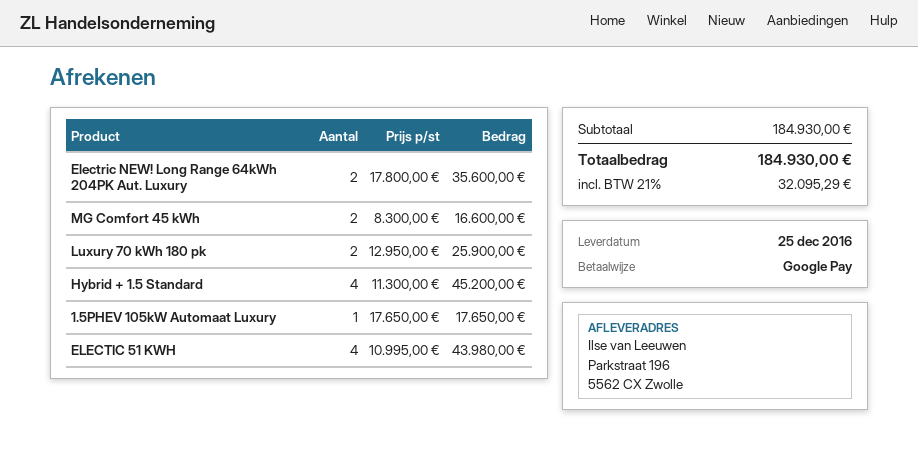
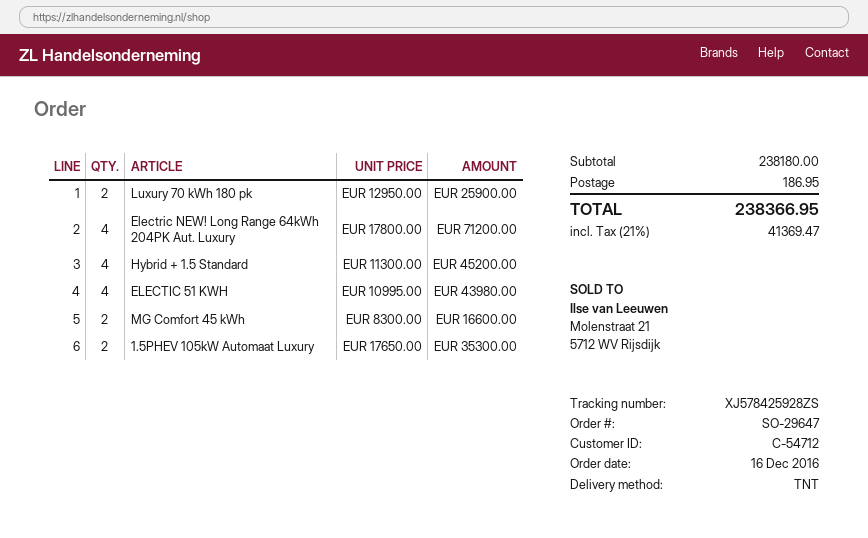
Electric NEW! Long Range 64kWh 204PK Aut. Luxury: 2 x 17800.00 = 35600.00 -> 4 x 17800.00 = 71200.00
1.5PHEV 105kW Automaat Luxury: 1 x 17650.00 = 17650.00 -> 2 x 17650.00 = 35300.00
subtotal: 184930.00 -> 238180.00
shipping: none -> 186.95
tax: 21% = 32095.29 -> 21% = 41369.47
total: 184930.00 -> 238366.95

